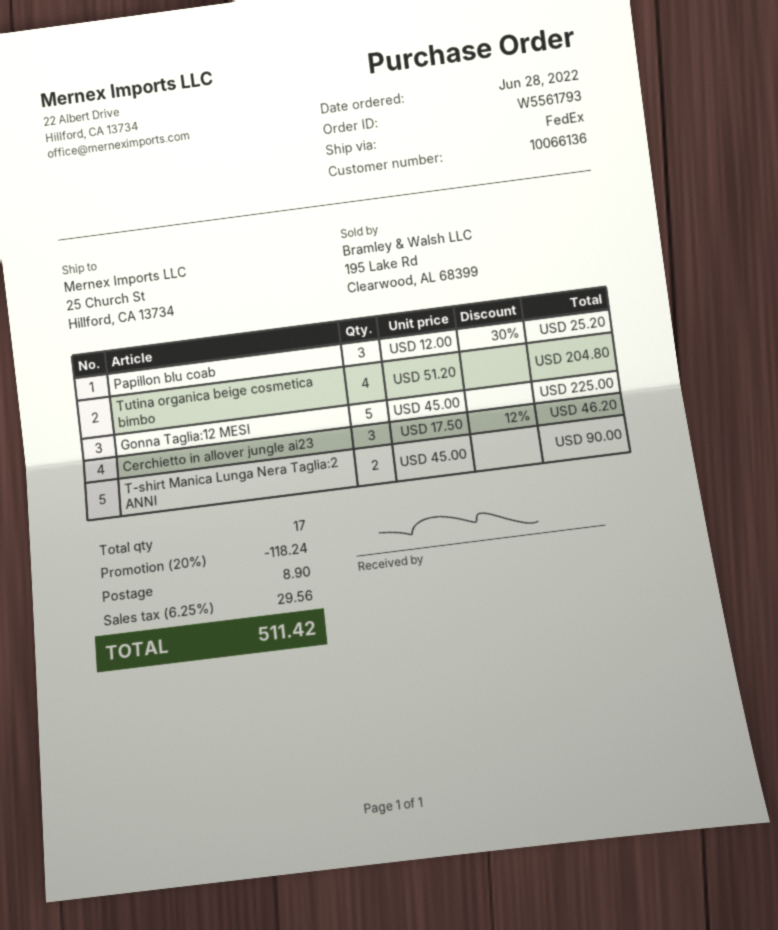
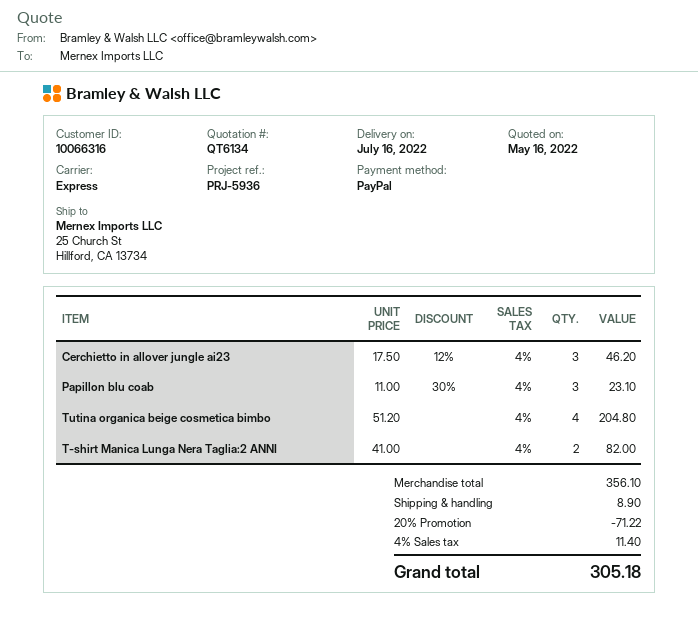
customer number: 10066136 -> 10066316
shipping method: FedEx -> express
Papillon blu coab: 3 x 12.00 - 30% = 25.20 -> 3 x 11.00 - 30% = 23.10
Gonna Taglia:12 MESI: 5 x 45.00 = 225.00 -> none
T-shirt Manica Lunga Nera Taglia:2 ANNI: 2 x 45.00 = 90.00 -> 2 x 41.00 = 82.00
discount: 20% = 118.24 -> 20% = 71.22
tax: 6.25% = 29.56 -> 4% = 11.40
total: 511.42 -> 305.18

